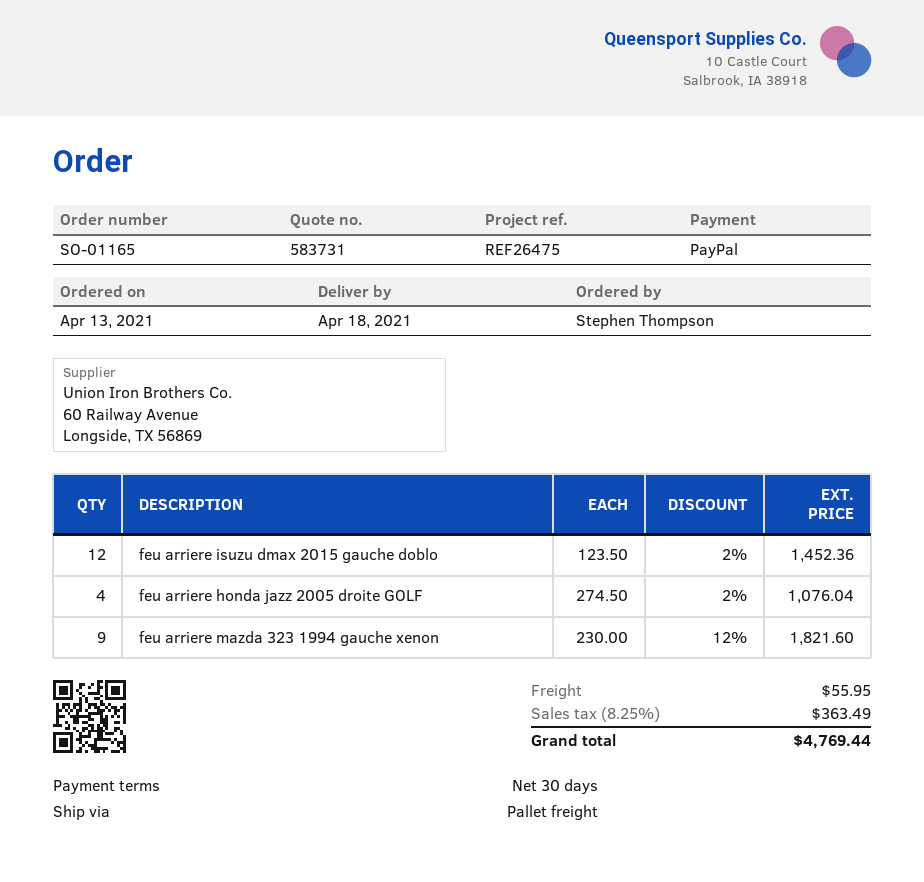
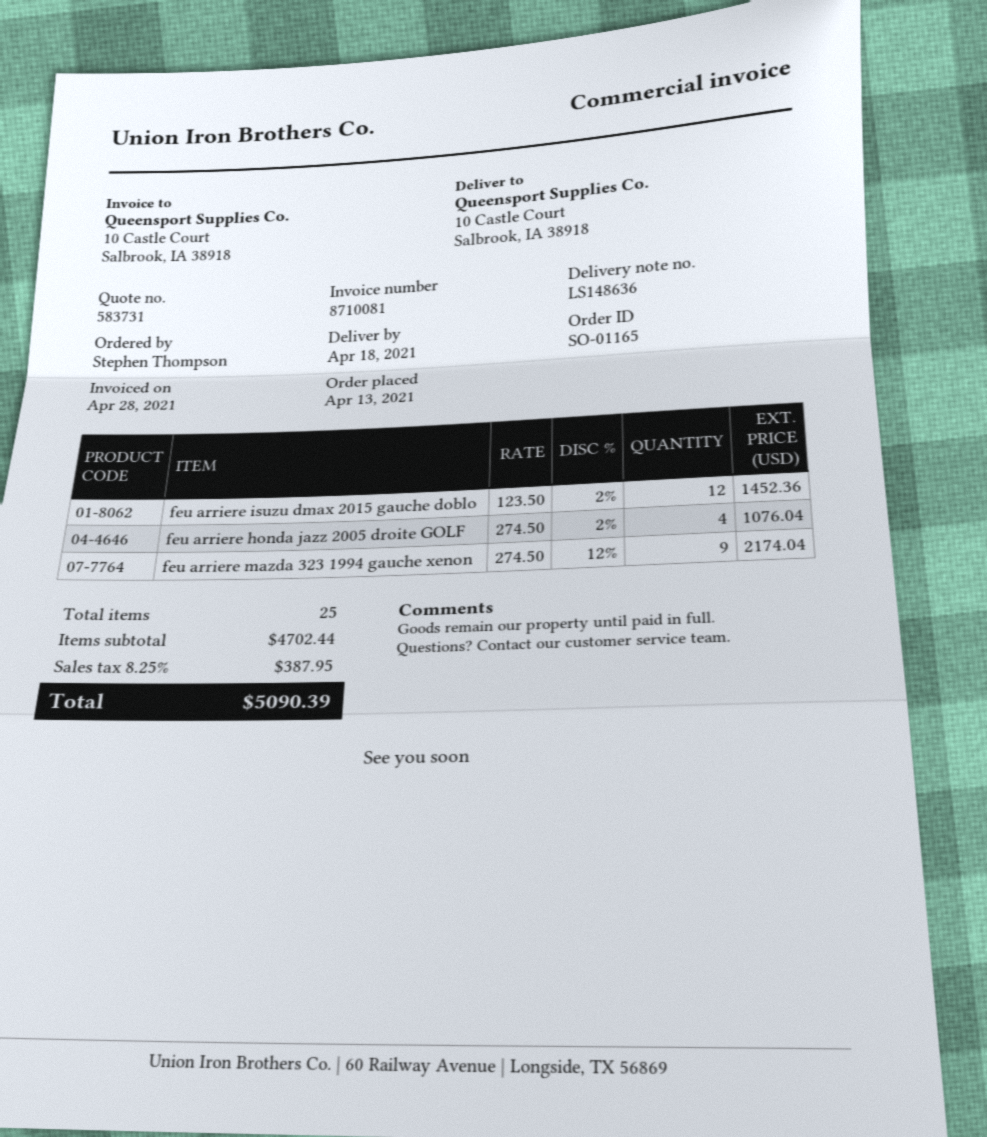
feu arriere mazda 323 1994 gauche xenon: 9 x 230.00 - 12% = 1821.60 -> 9 x 274.50 - 12% = 2174.04
shipping: 55.95 -> none
tax: 8.25% = 363.49 -> 8.25% = 387.95
total: 4769.44 -> 5090.39

